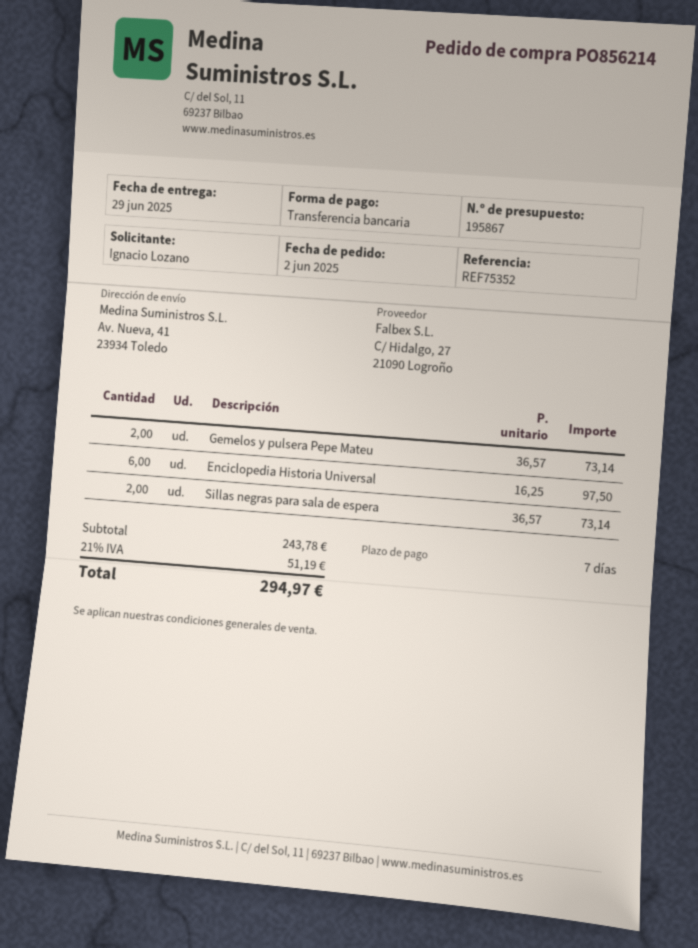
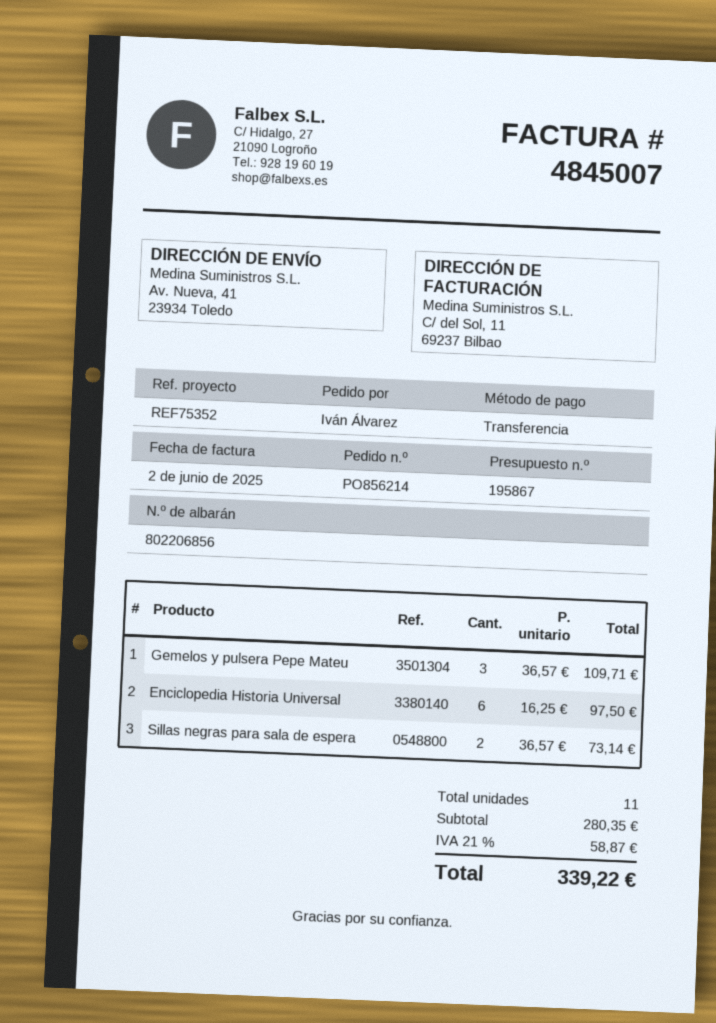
ordered by: Ignacio Lozano -> Iván Álvarez
Gemelos y pulsera Pepe Mateu: 2 x 36.57 = 73.14 -> 3 x 36.57 = 109.71
subtotal: 243.78 -> 280.35
tax: 21% = 51.19 -> 21% = 58.87
total: 294.97 -> 339.22

